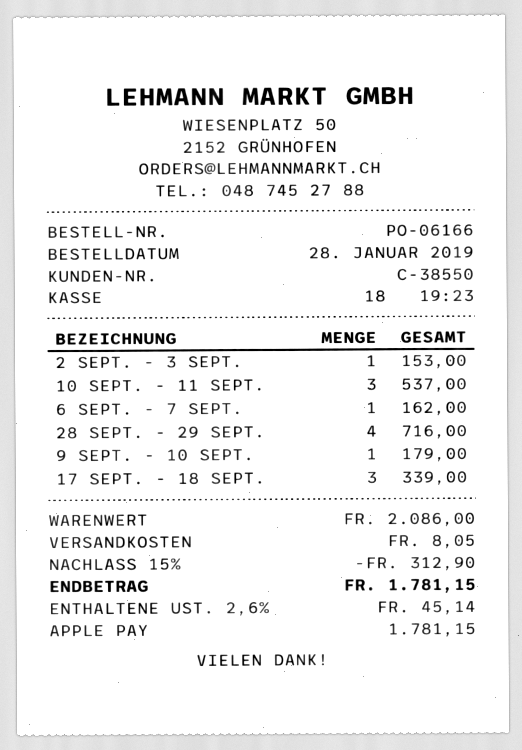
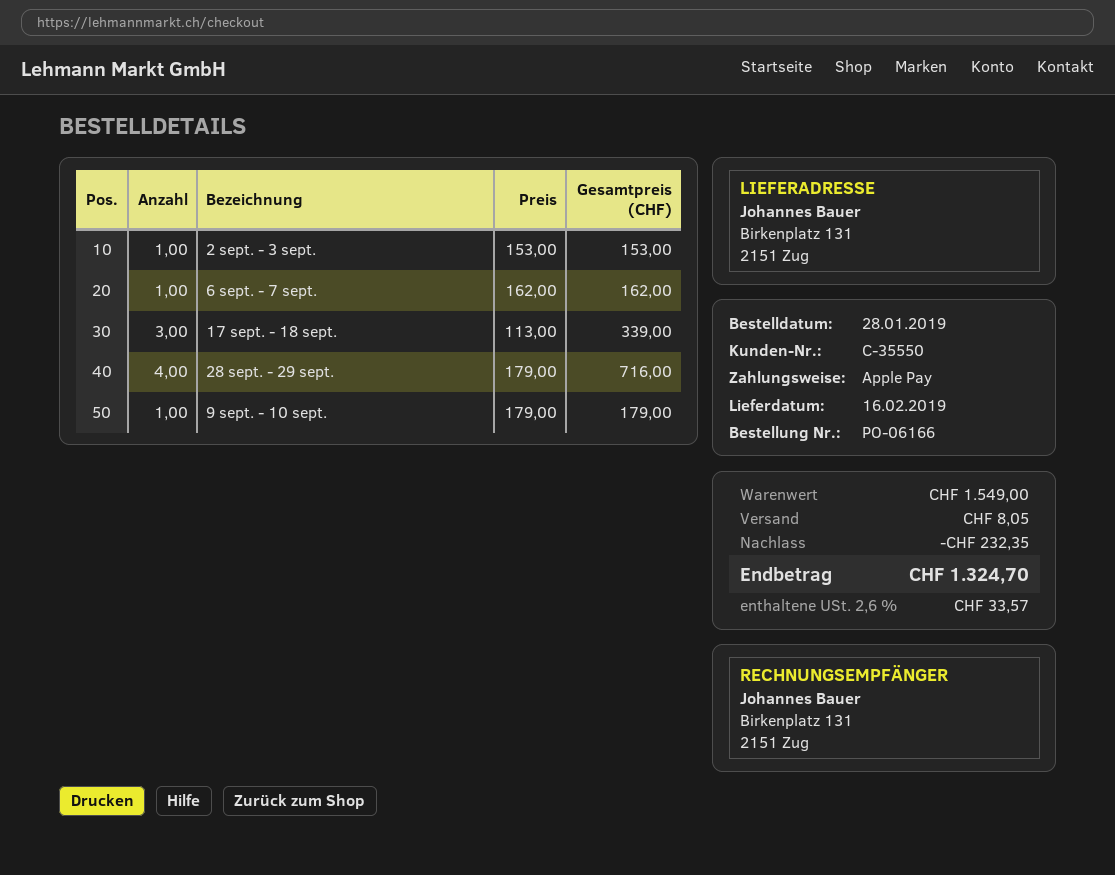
customer number: C-38550 -> C-35550
10 SEPT. - 11 SEPT.: 3 for 537.00 -> none
subtotal: 2086.00 -> 1549.00
discount: 312.90 -> 232.35
tax: 2.6% = 45.14 -> 2.6% = 33.57
total: 1781.15 -> 1324.70

